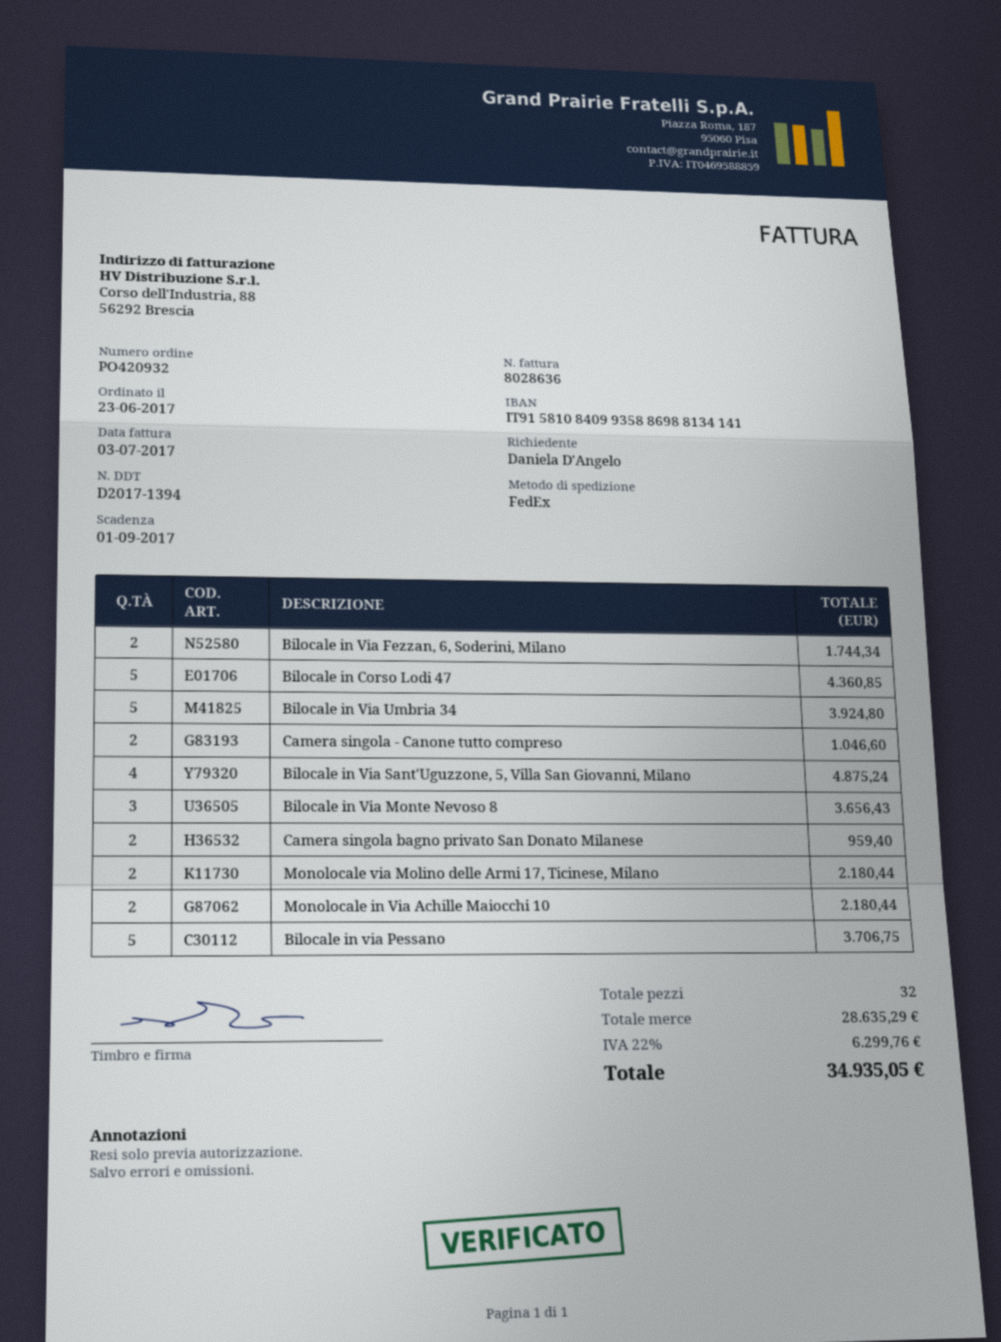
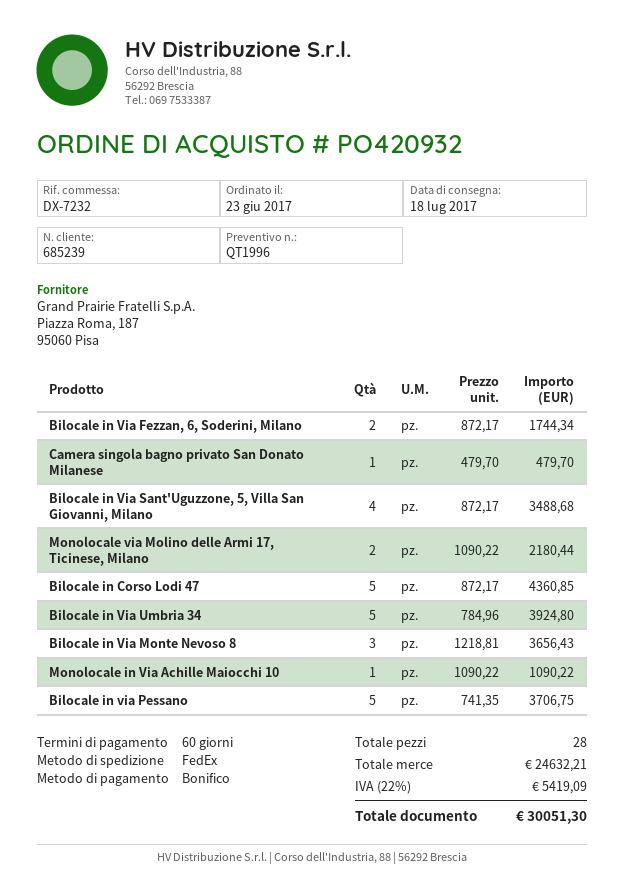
Camera singola - Canone tutto compreso: 2 for 1046.60 -> none
Bilocale in Via Sant'Uguzzone, 5, Villa San Giovanni, Milano: 4 for 4875.24 -> 4 for 3488.68
Camera singola bagno privato San Donato Milanese: 2 for 959.40 -> 1 for 479.70
Monolocale in Via Achille Maiocchi 10: 2 for 2180.44 -> 1 for 1090.22
total quantity: 32 -> 28
subtotal: 28635.29 -> 24632.21
tax: 22% = 6299.76 -> 22% = 5419.09
total: 34935.05 -> 30051.30

